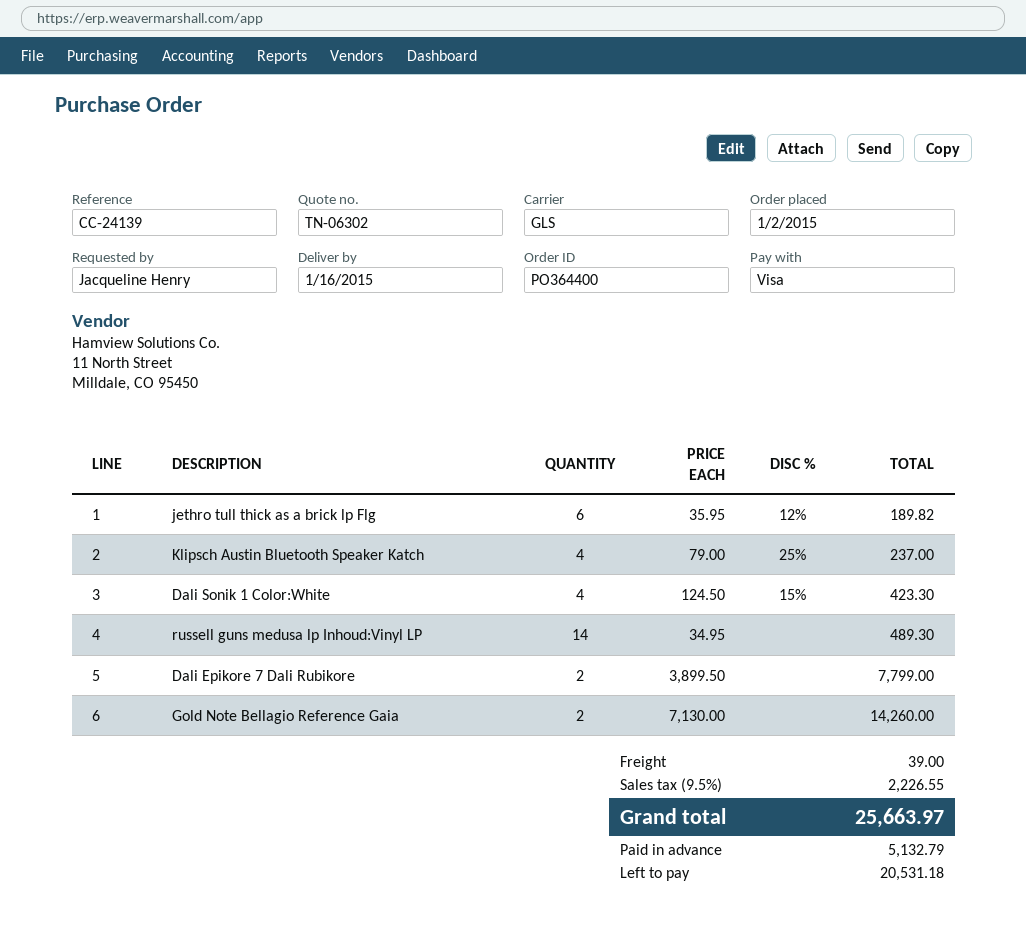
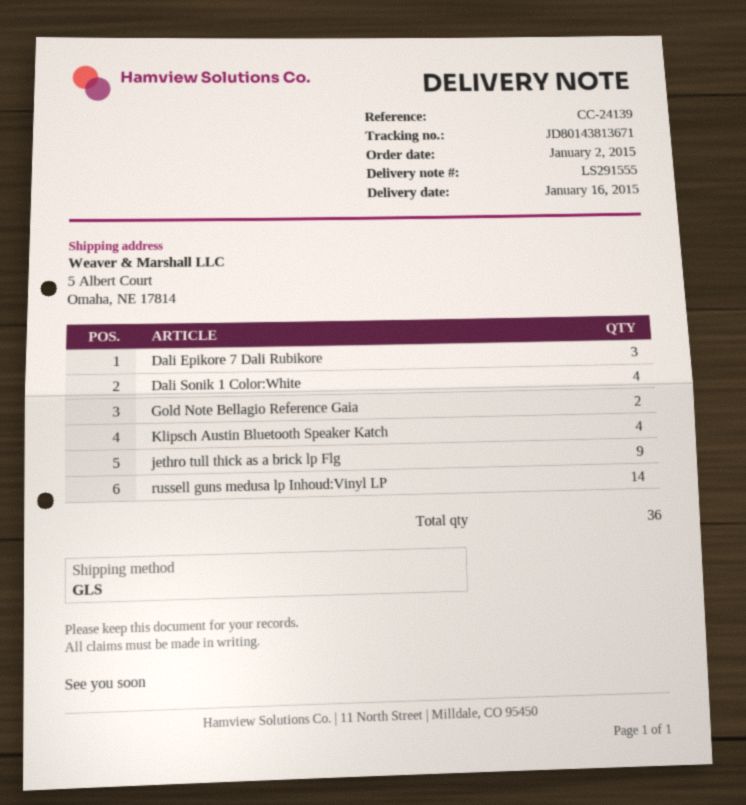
jethro tull thick as a brick lp Flg: 6 -> 9
Dali Epikore 7 Dali Rubikore: 2 -> 3

